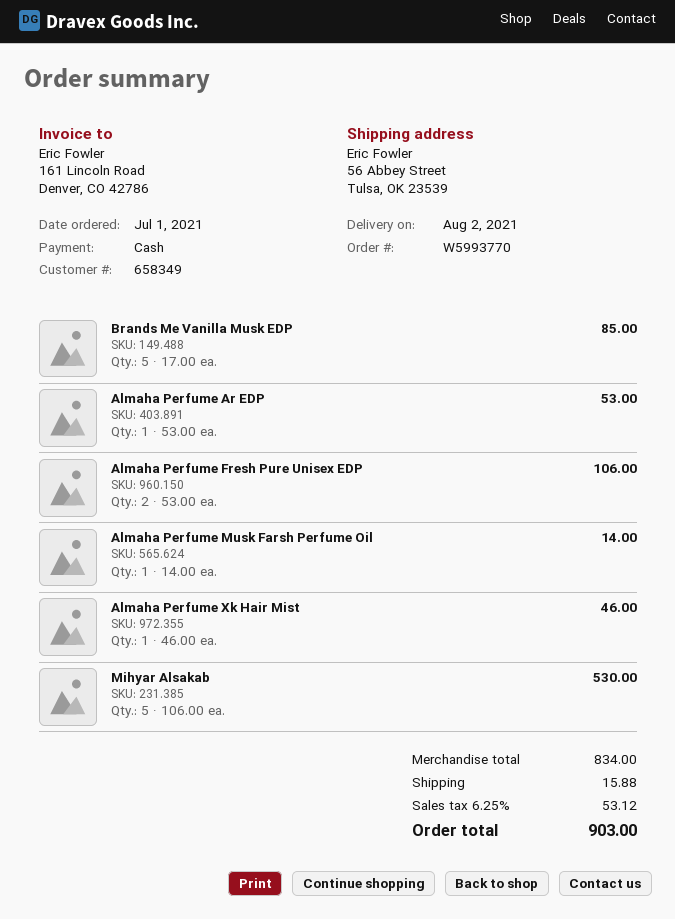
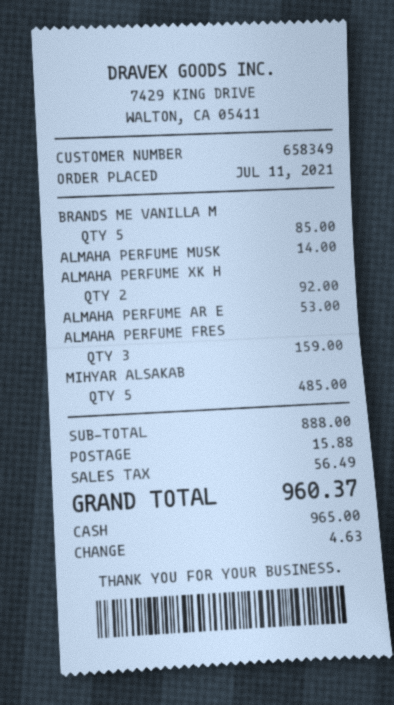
order date: 2021-07-01 -> 2021-07-11
Almaha Perfume Fresh Pure Unisex EDP: 2 for 106.00 -> 3 for 159.00
Almaha Perfume Xk Hair Mist: 1 for 46.00 -> 2 for 92.00
Mihyar Alsakab: 5 for 530.00 -> 5 for 485.00
subtotal: 834.00 -> 888.00
tax: 53.12 -> 56.49
total: 903.00 -> 960.37

